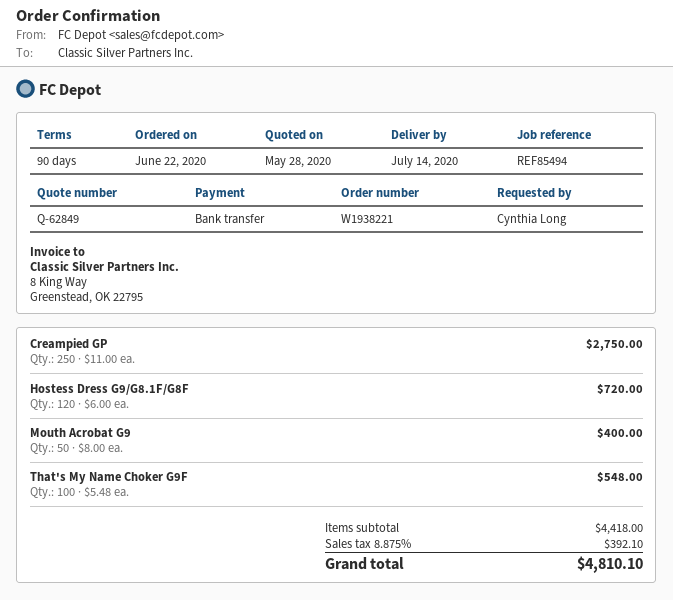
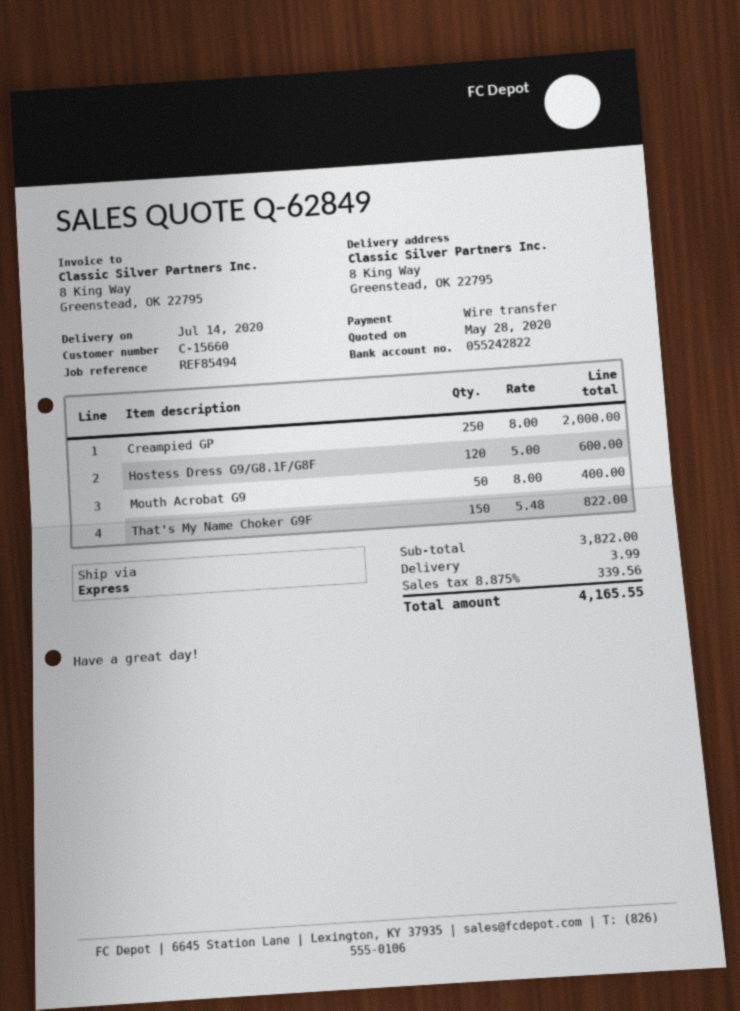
Creampied GP: 250 x 11.00 = 2750.00 -> 250 x 8.00 = 2000.00
Hostess Dress G9/G8.1F/G8F: 120 x 6.00 = 720.00 -> 120 x 5.00 = 600.00
That's My Name Choker G9F: 100 x 5.48 = 548.00 -> 150 x 5.48 = 822.00
subtotal: 4418.00 -> 3822.00
shipping: none -> 3.99
tax: 8.875% = 392.10 -> 8.875% = 339.56
total: 4810.10 -> 4165.55

